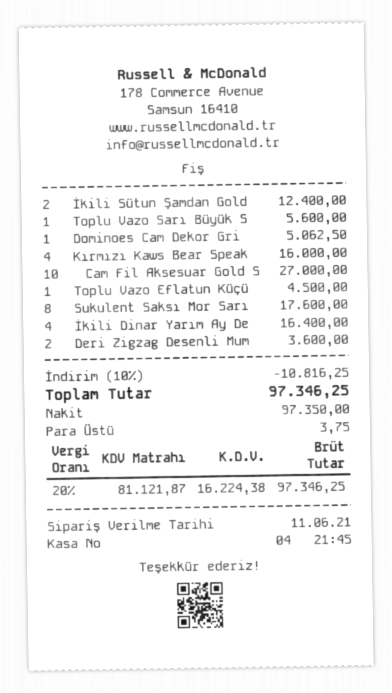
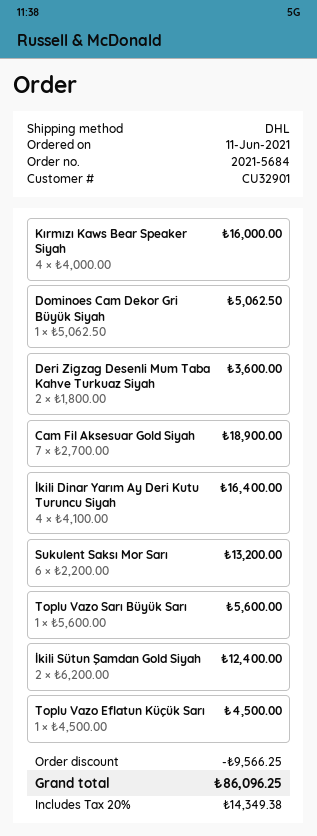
Cam Fil Aksesuar Gold S: 10 for 27000.00 -> 7 for 18900.00
Sukulent Saksı Mor Sarı: 8 for 17600.00 -> 6 for 13200.00
discount: 10816.25 -> 9566.25
tax: 20% = 16224.38 -> 20% = 14349.38
total: 97346.25 -> 86096.25

